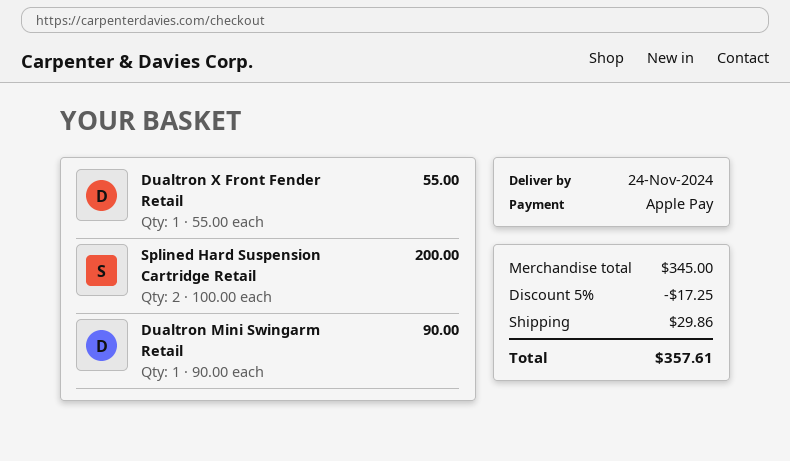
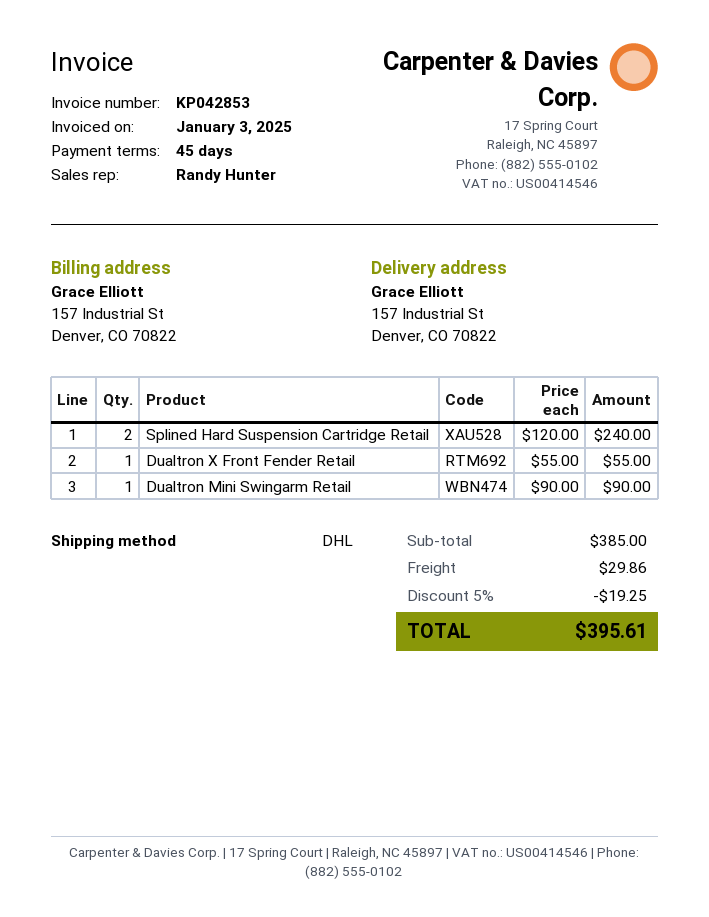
Splined Hard Suspension Cartridge Retail: 2 x 100.00 = 200.00 -> 2 x 120.00 = 240.00
subtotal: 345.00 -> 385.00
discount: 5% = 17.25 -> 5% = 19.25
total: 357.61 -> 395.61

